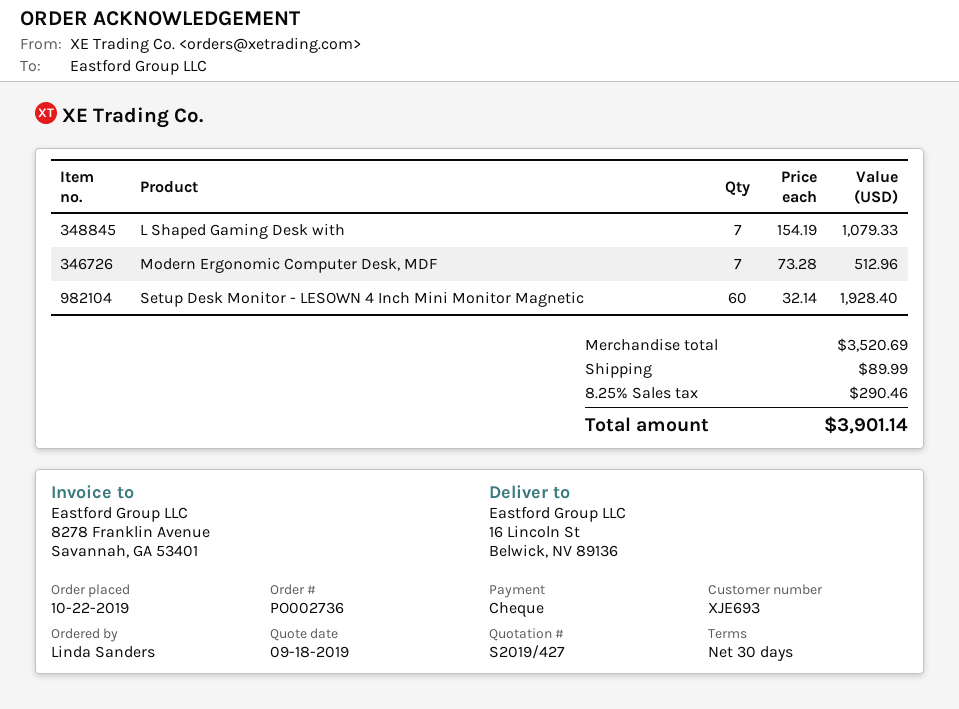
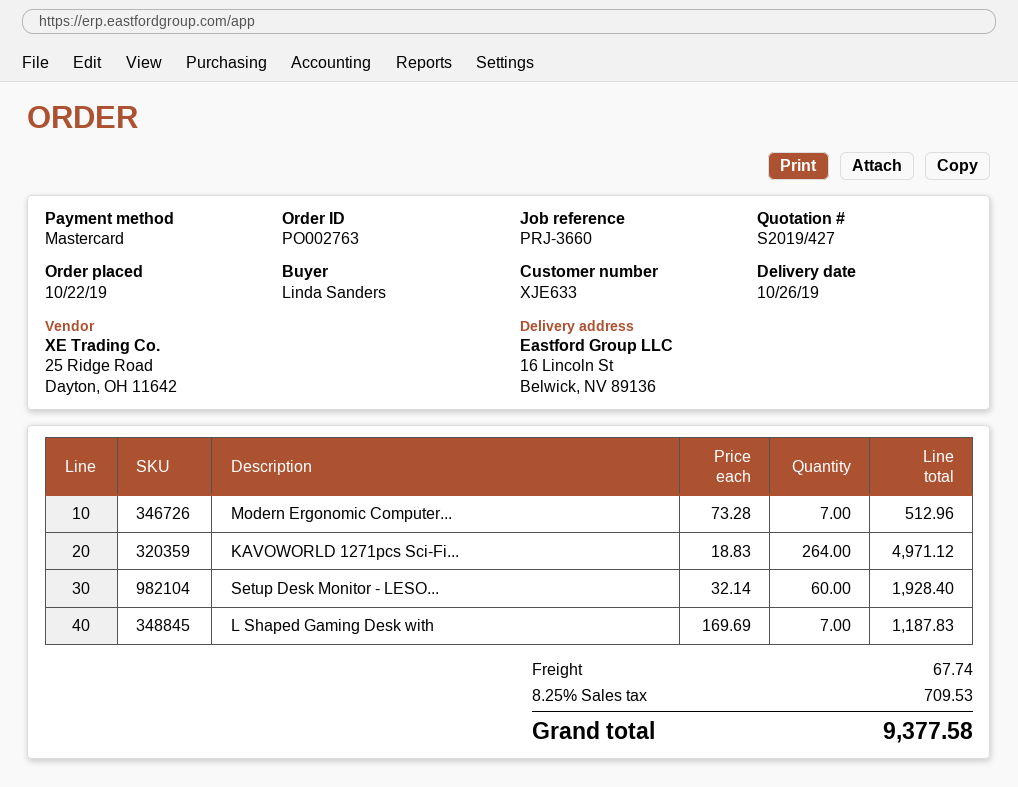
order number: PO002736 -> PO002763
customer number: XJE693 -> XJE633
payment method: cheque -> Mastercard
L Shaped Gaming Desk with: 7 x 154.19 = 1079.33 -> 7 x 169.69 = 1187.83
KAVOWORLD 1271pcs Sci-Fi...: none -> 264 x 18.83 = 4971.12
shipping: 89.99 -> 67.74
tax: 8.25% = 290.46 -> 8.25% = 709.53
total: 3901.14 -> 9377.58

